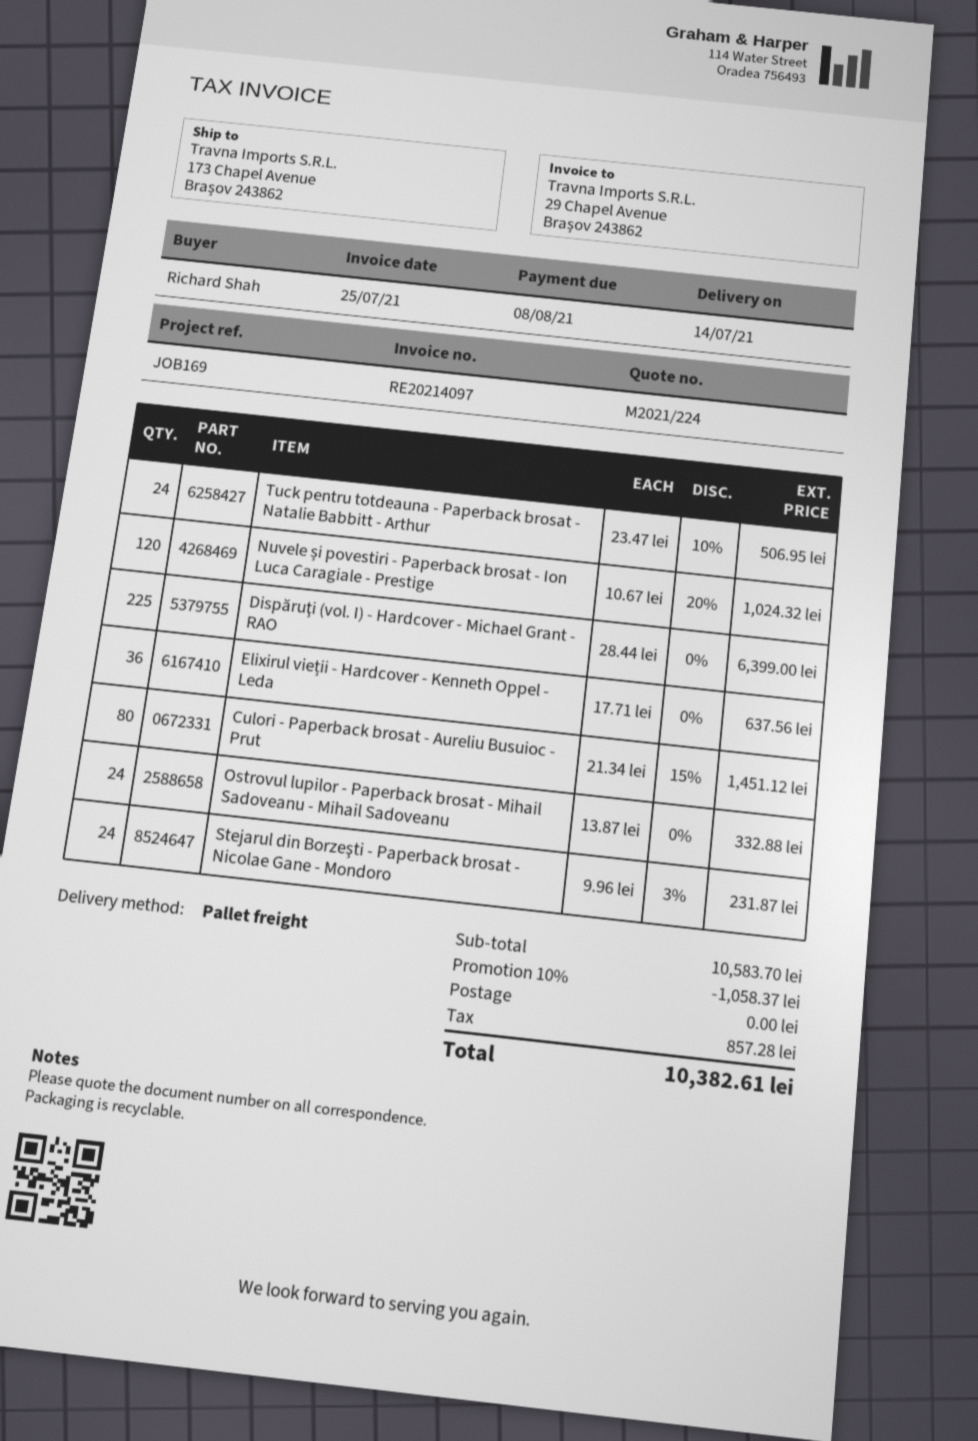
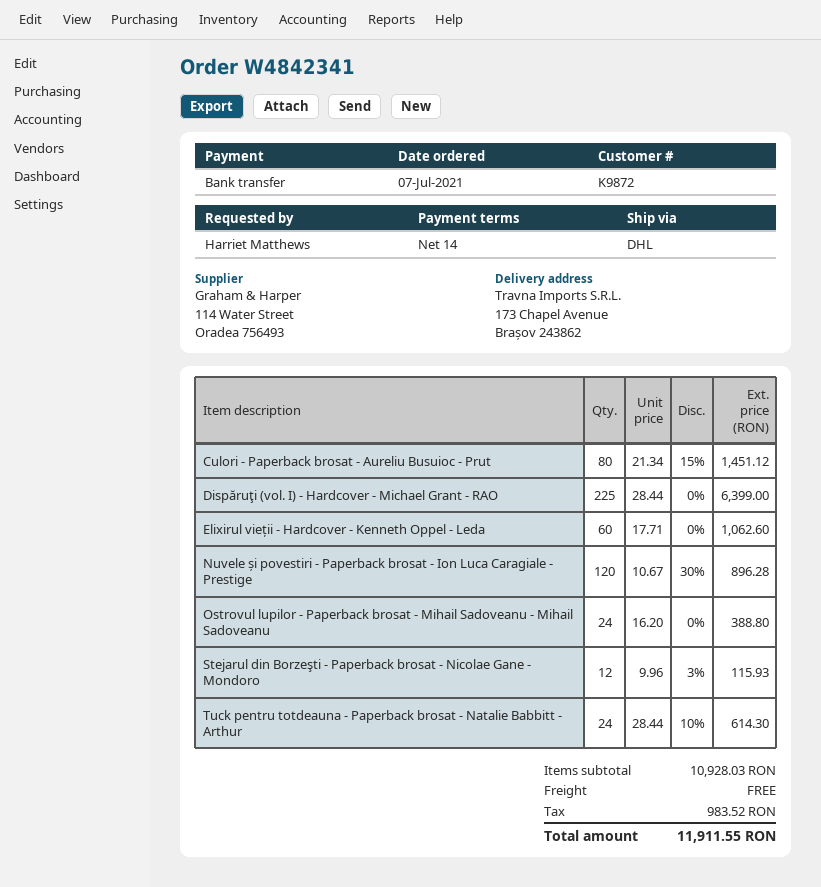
ordered by: Richard Shah -> Harriet Matthews
shipping method: pallet freight -> DHL
Tuck pentru totdeauna - Paperback brosat - Natalie Babbitt - Arthur: 24 x 23.47 - 10% = 506.95 -> 24 x 28.44 - 10% = 614.30
Nuvele și povestiri - Paperback brosat - Ion Luca Caragiale - Prestige: 120 x 10.67 - 20% = 1024.32 -> 120 x 10.67 - 30% = 896.28
Elixirul vieții - Hardcover - Kenneth Oppel - Leda: 36 x 17.71 = 637.56 -> 60 x 17.71 = 1062.60
Ostrovul lupilor - Paperback brosat - Mihail Sadoveanu - Mihail Sadoveanu: 24 x 13.87 = 332.88 -> 24 x 16.20 = 388.80
Stejarul din Borzeşti - Paperback brosat - Nicolae Gane - Mondoro: 24 x 9.96 - 3% = 231.87 -> 12 x 9.96 - 3% = 115.93
subtotal: 10583.70 -> 10928.03
discount: 10% = 1058.37 -> none
tax: 857.28 -> 983.52
total: 10382.61 -> 11911.55

